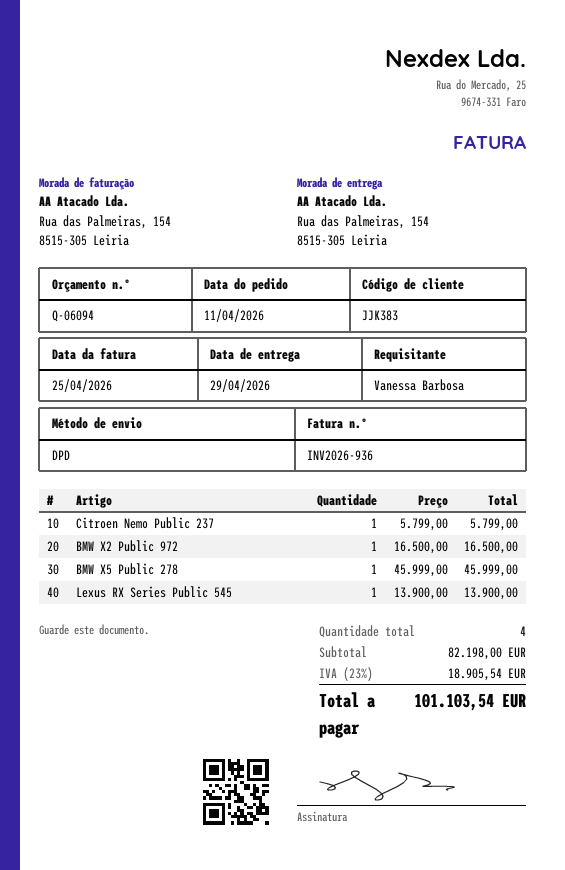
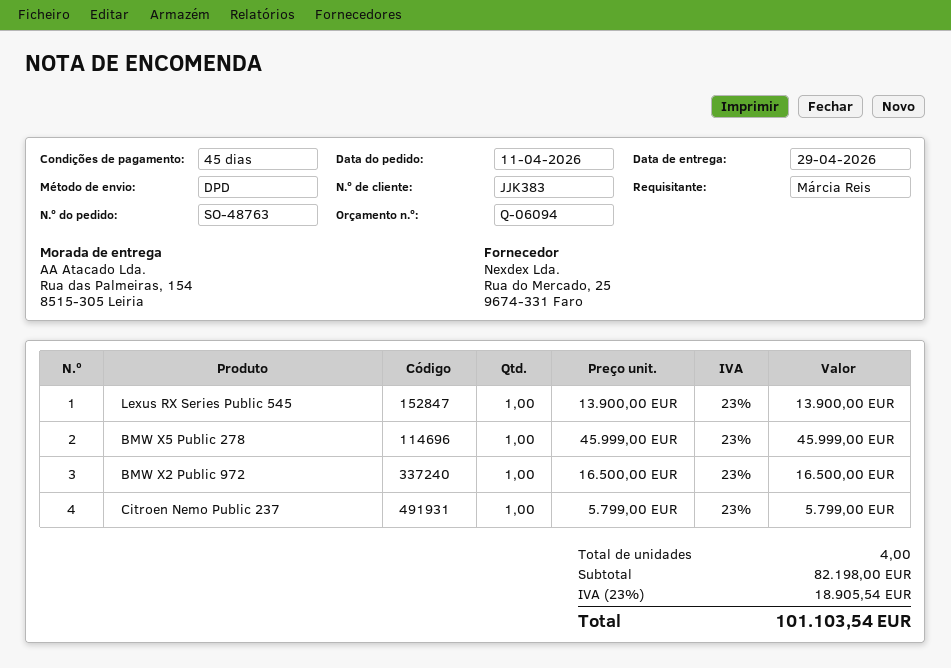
ordered by: Vanessa Barbosa -> Márcia Reis

